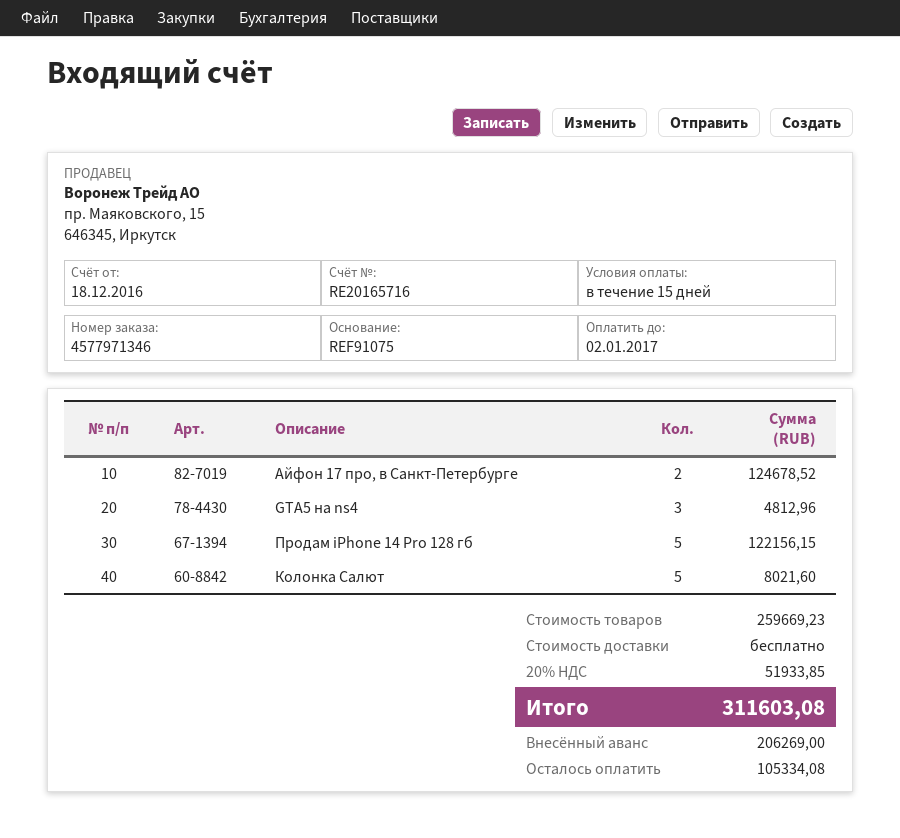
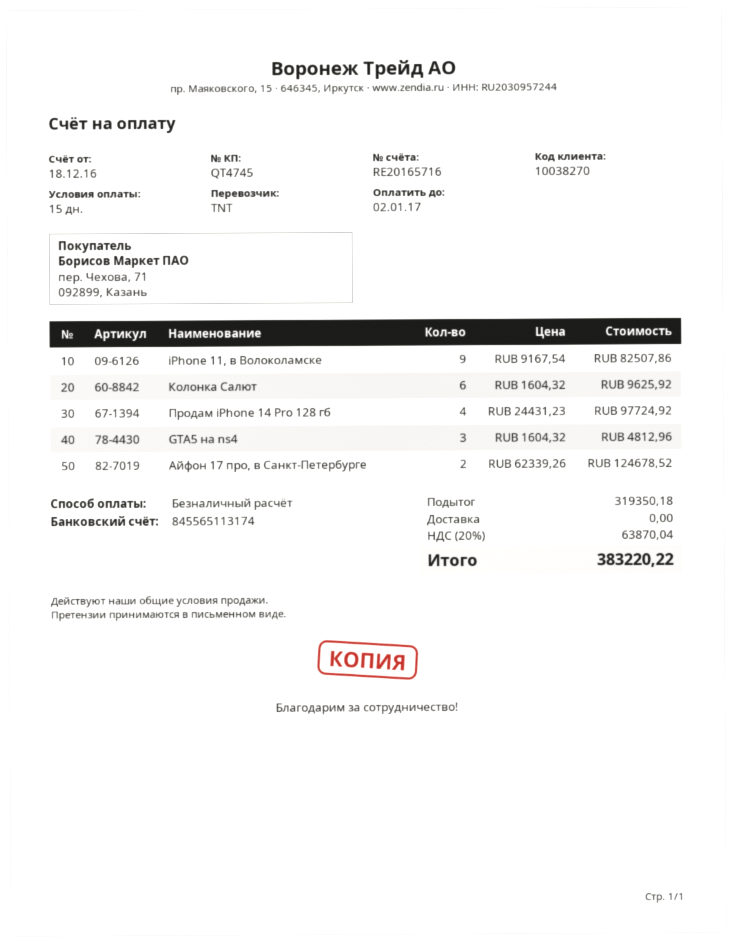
Продам iPhone 14 Pro 128 гб: 5 for 122156.15 -> 4 for 97724.92
Колонка Салют: 5 for 8021.60 -> 6 for 9625.92
iPhone 11, в Волоколамске: none -> 9 for 82507.86
subtotal: 259669.23 -> 319350.18
tax: 20% = 51933.85 -> 20% = 63870.04
total: 311603.08 -> 383220.22

